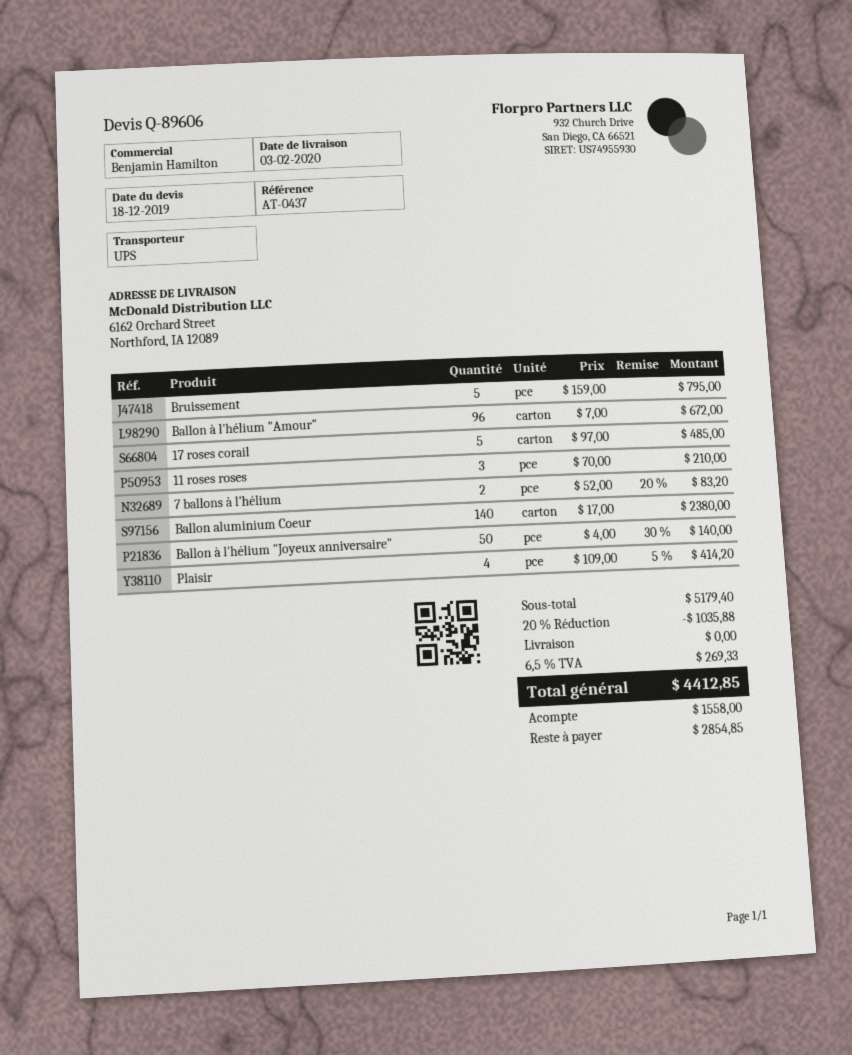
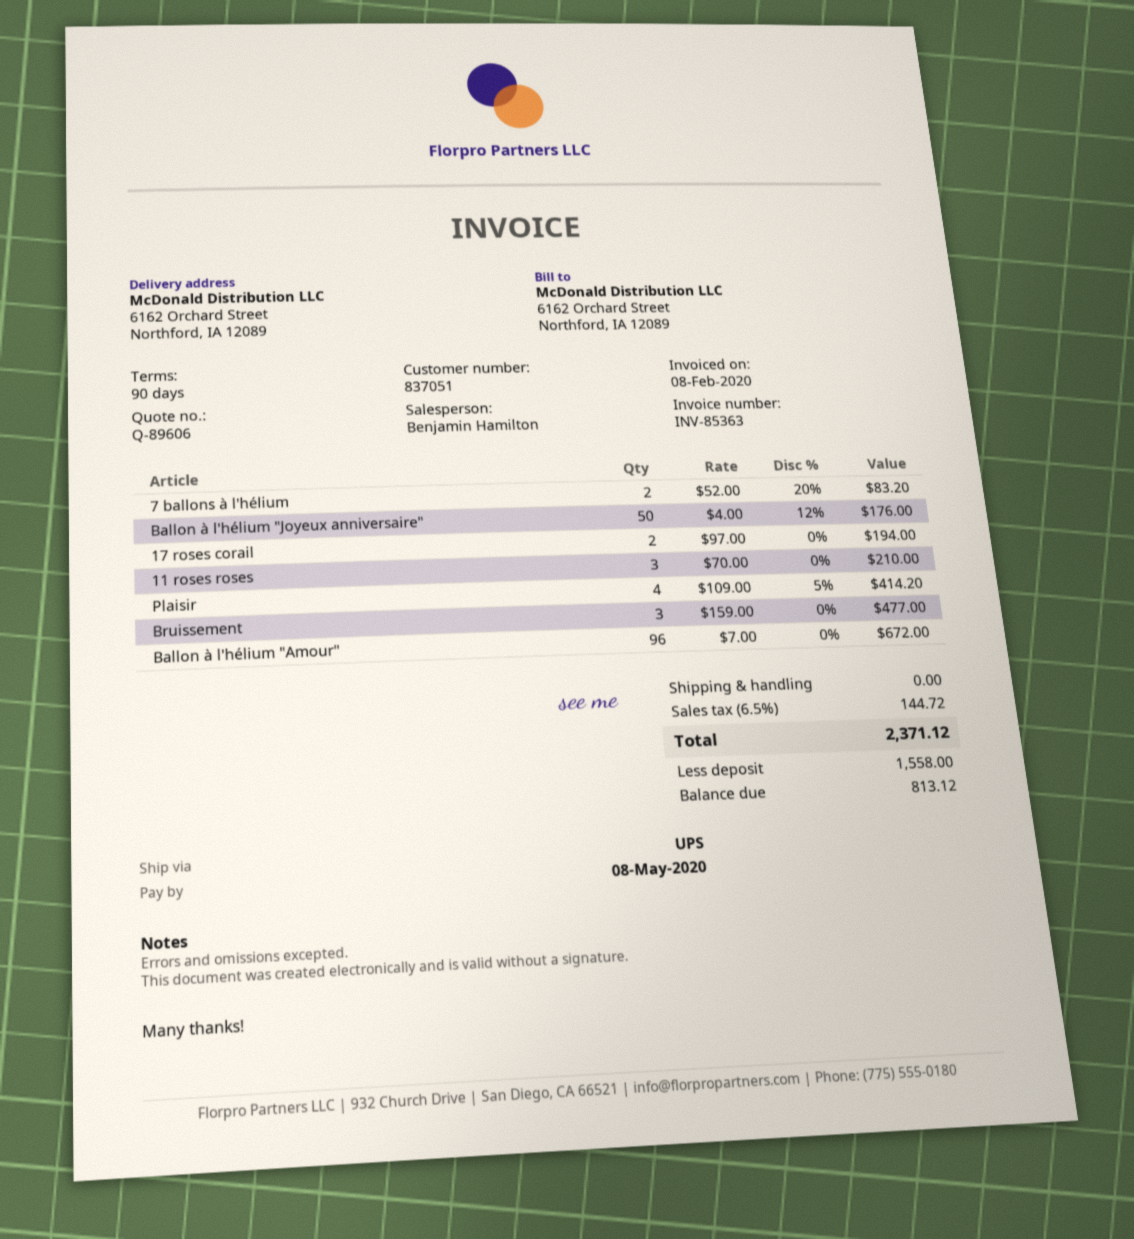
Bruissement: 5 x 159.00 = 795.00 -> 3 x 159.00 = 477.00
17 roses corail: 5 x 97.00 = 485.00 -> 2 x 97.00 = 194.00
Ballon aluminium Coeur: 140 x 17.00 = 2380.00 -> none
Ballon à l'hélium "Joyeux anniversaire": 50 x 4.00 - 30% = 140.00 -> 50 x 4.00 - 12% = 176.00
discount: 20% = 1035.88 -> none
tax: 6.5% = 269.33 -> 6.5% = 144.72
total: 4412.85 -> 2371.12
balance: 2854.85 -> 813.12

